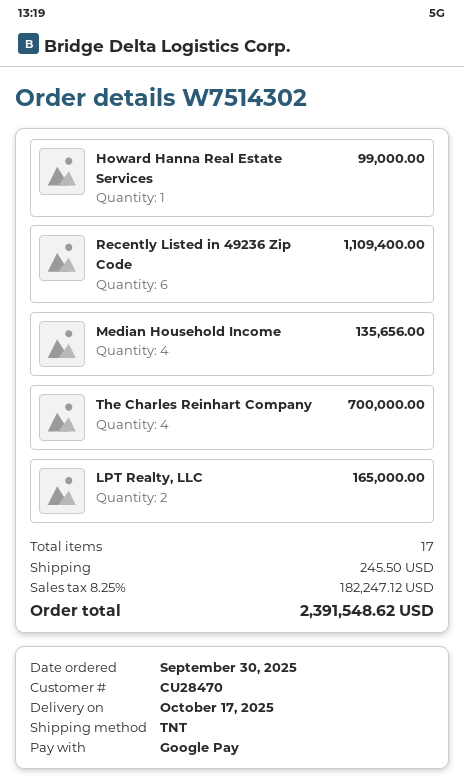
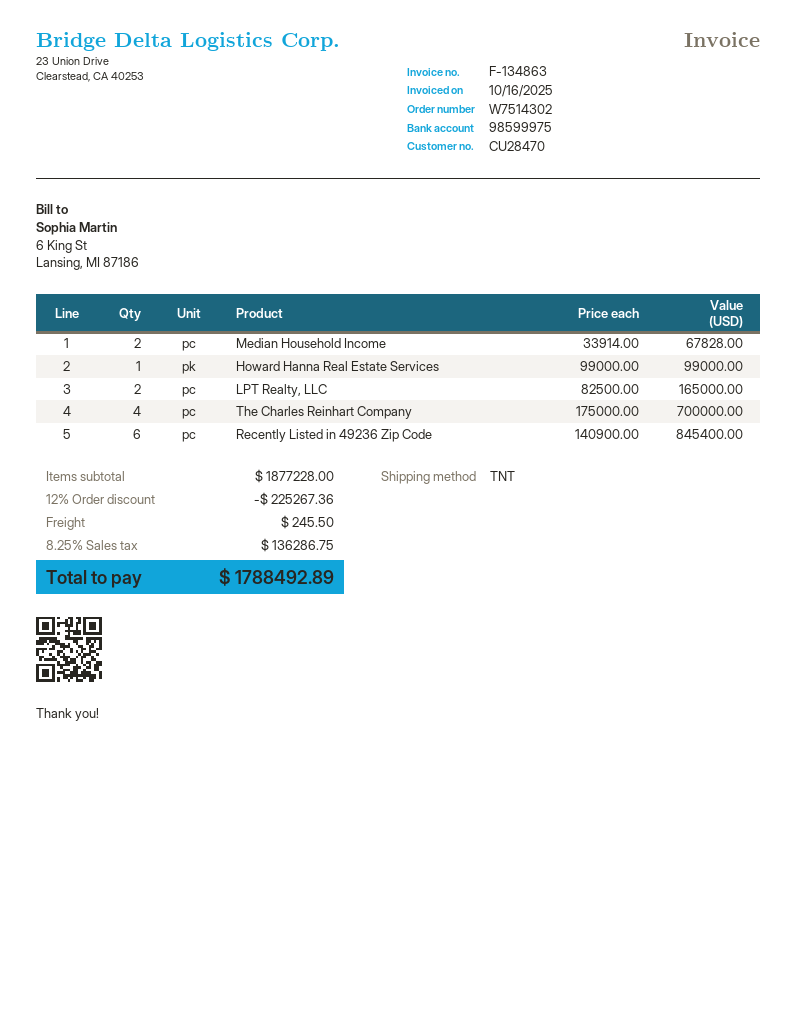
Recently Listed in 49236 Zip Code: 6 for 1109400.00 -> 6 for 845400.00
Median Household Income: 4 for 135656.00 -> 2 for 67828.00
discount: none -> 12% = 225267.36
tax: 8.25% = 182247.12 -> 8.25% = 136286.75
total: 2391548.62 -> 1788492.89

